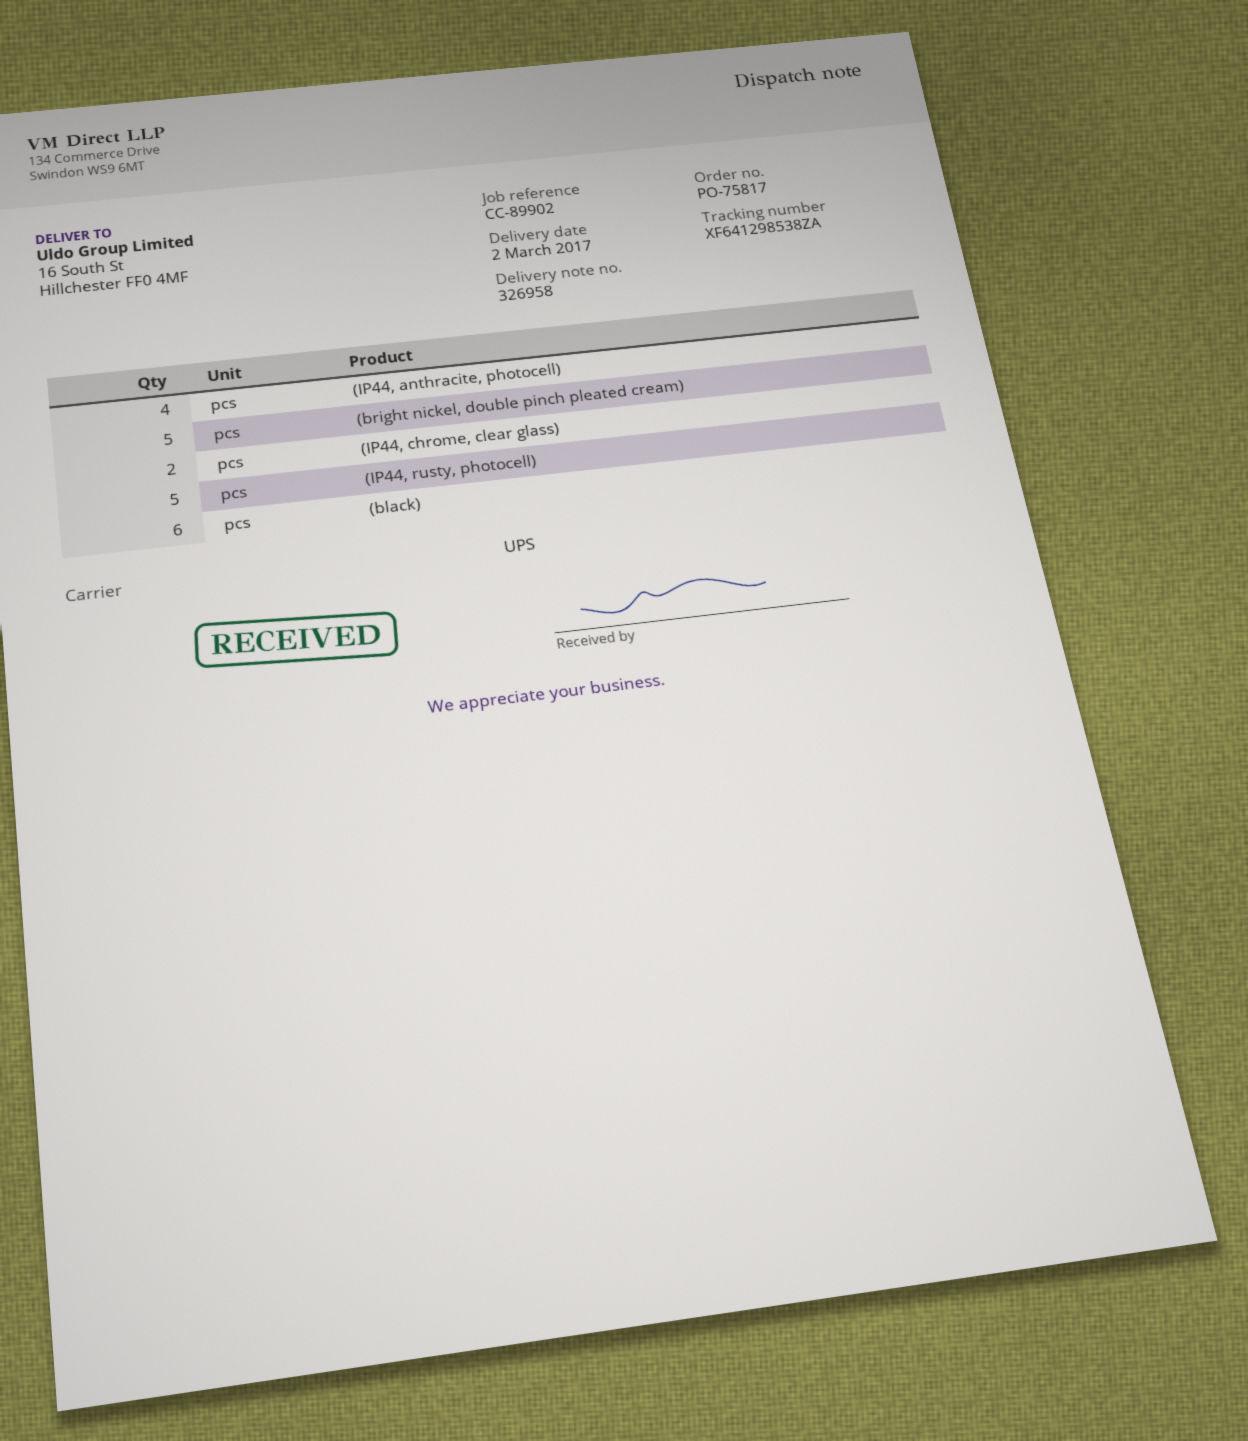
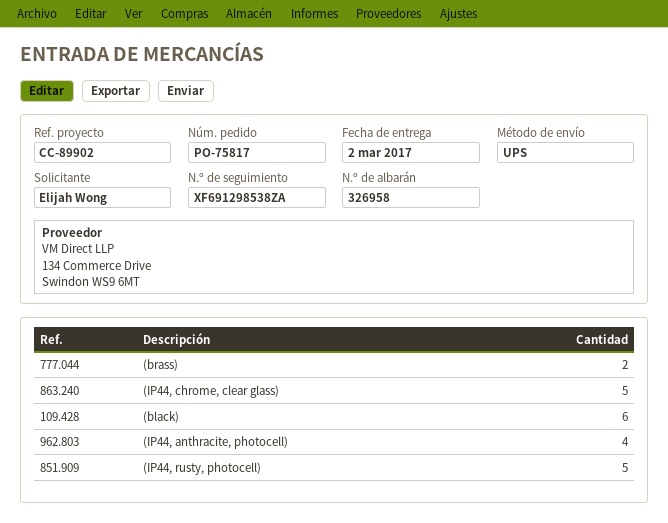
tracking number: XF641298538ZA -> XF691298538ZA
(bright nickel, double pinch pleated cream): 5 -> none
(IP44, chrome, clear glass): 2 -> 5
(brass): none -> 2

